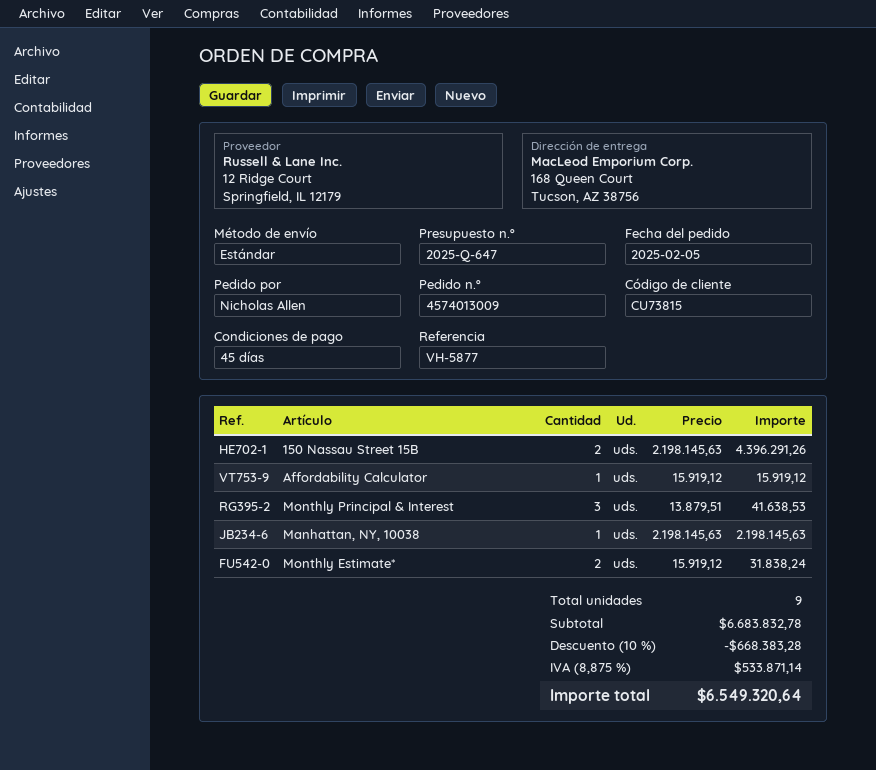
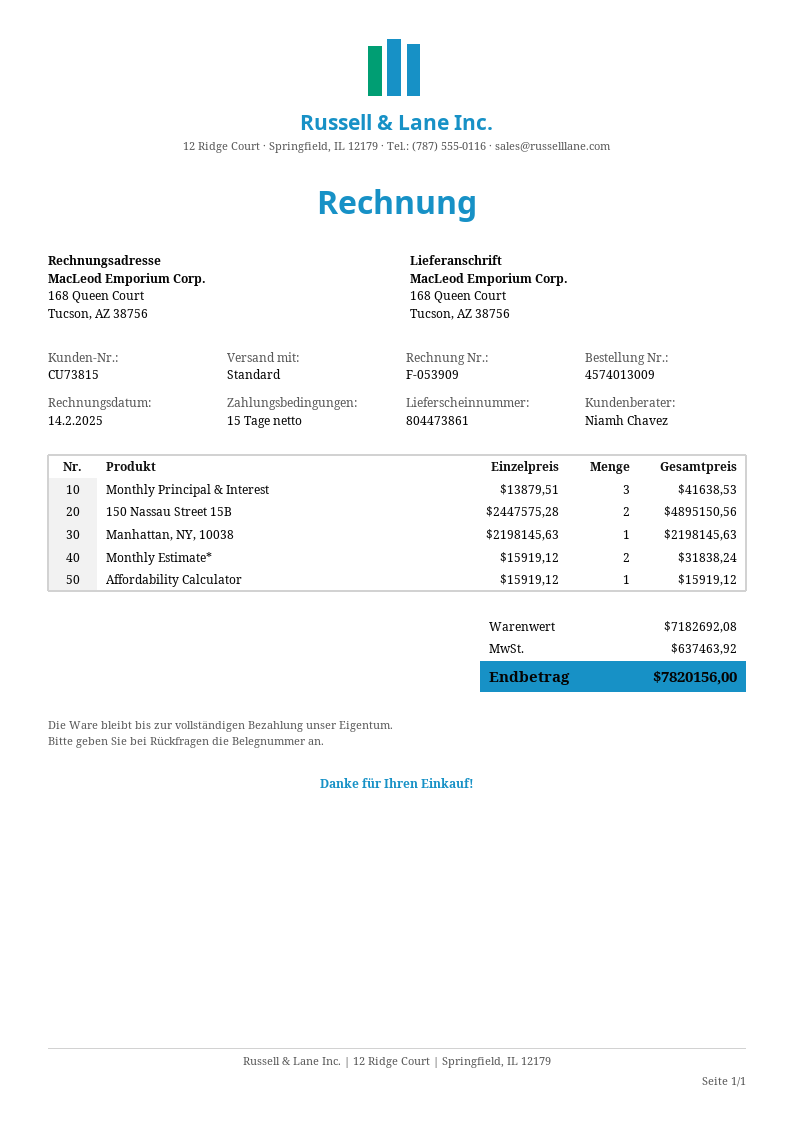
payment terms: 45 days -> 15 days
150 Nassau Street 15B: 2 x 2198145.63 = 4396291.26 -> 2 x 2447575.28 = 4895150.56
subtotal: 6683832.78 -> 7182692.08
discount: 10% = 668383.28 -> none
tax: 533871.14 -> 637463.92
total: 6549320.64 -> 7820156.00

